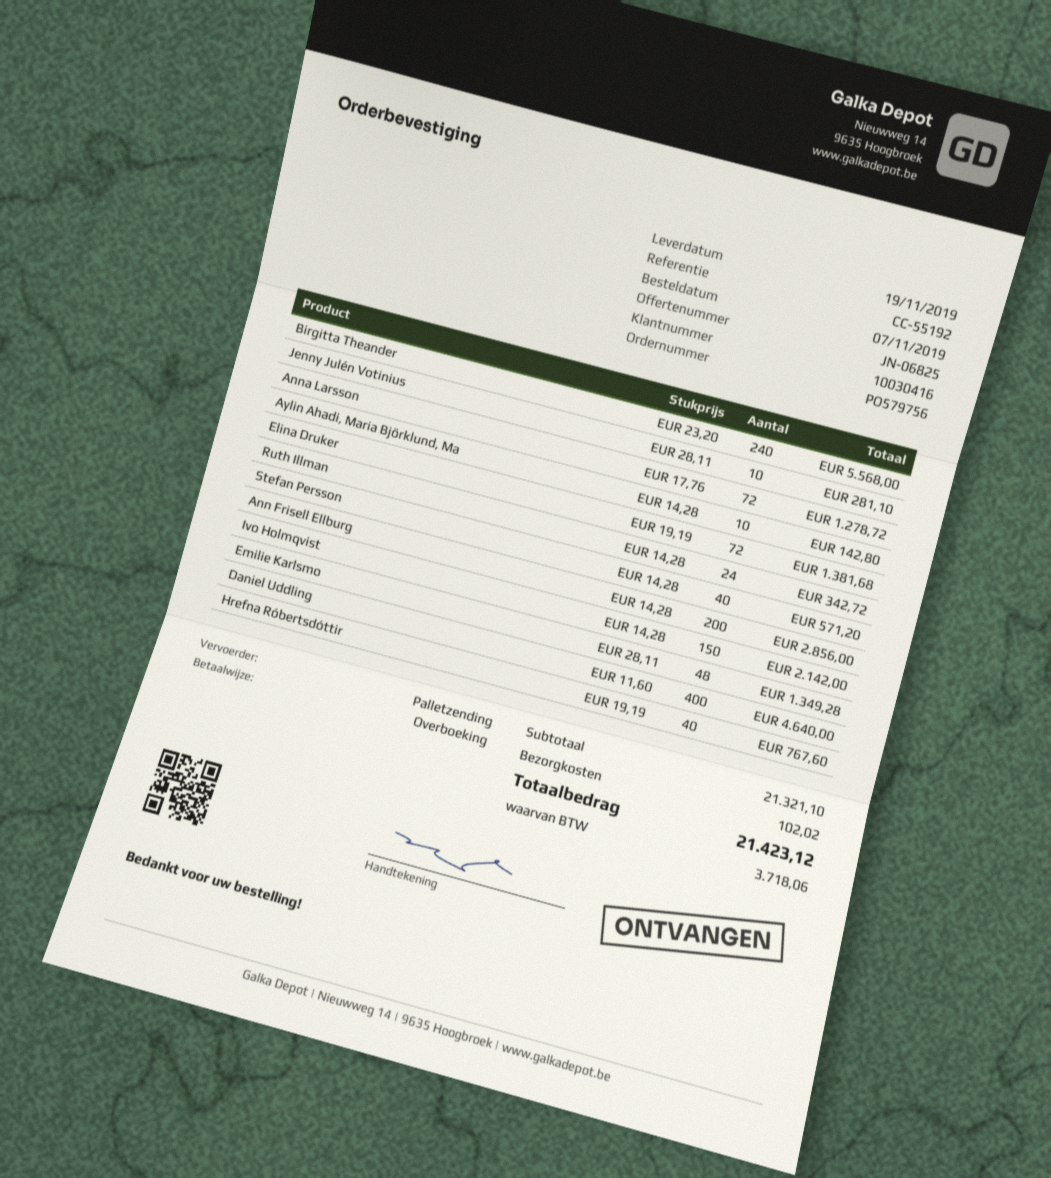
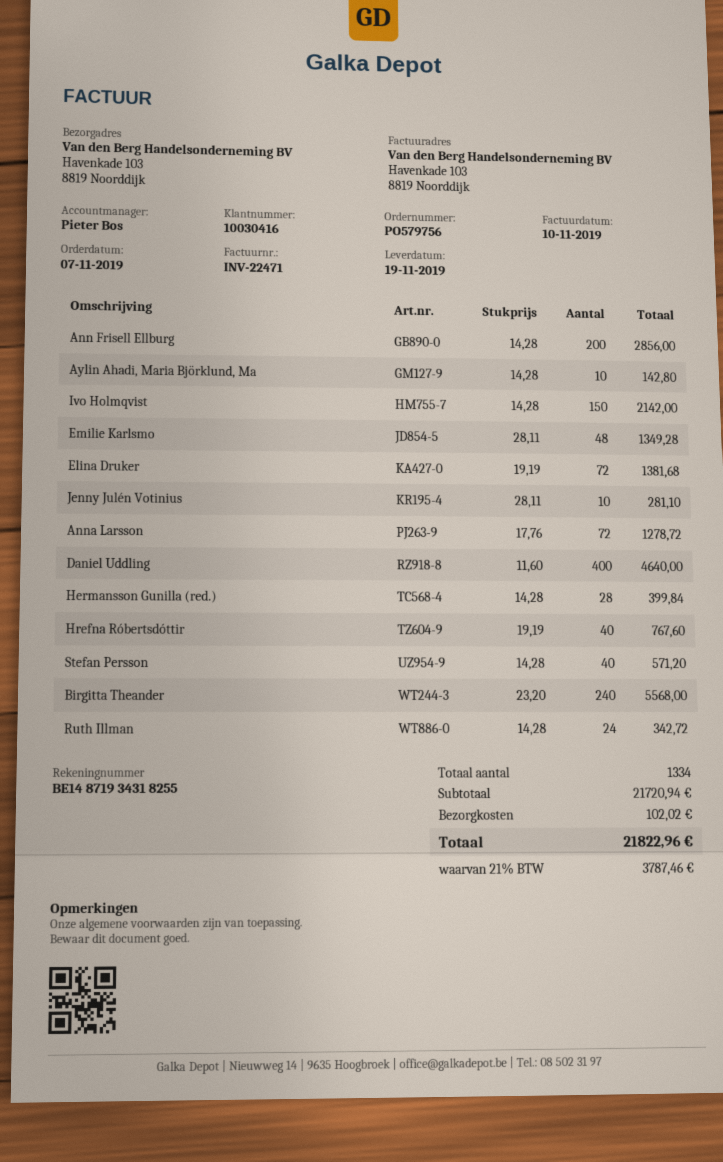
Hermansson Gunilla (red.): none -> 28 x 14.28 = 399.84
subtotal: 21321.10 -> 21720.94
tax: 3718.06 -> 3787.46
total: 21423.12 -> 21822.96

